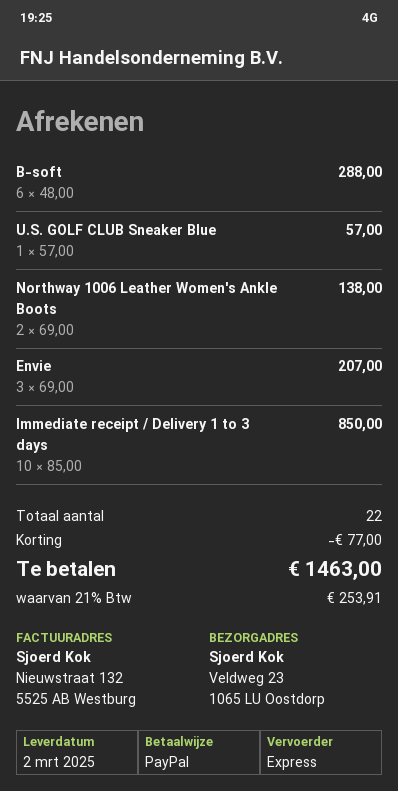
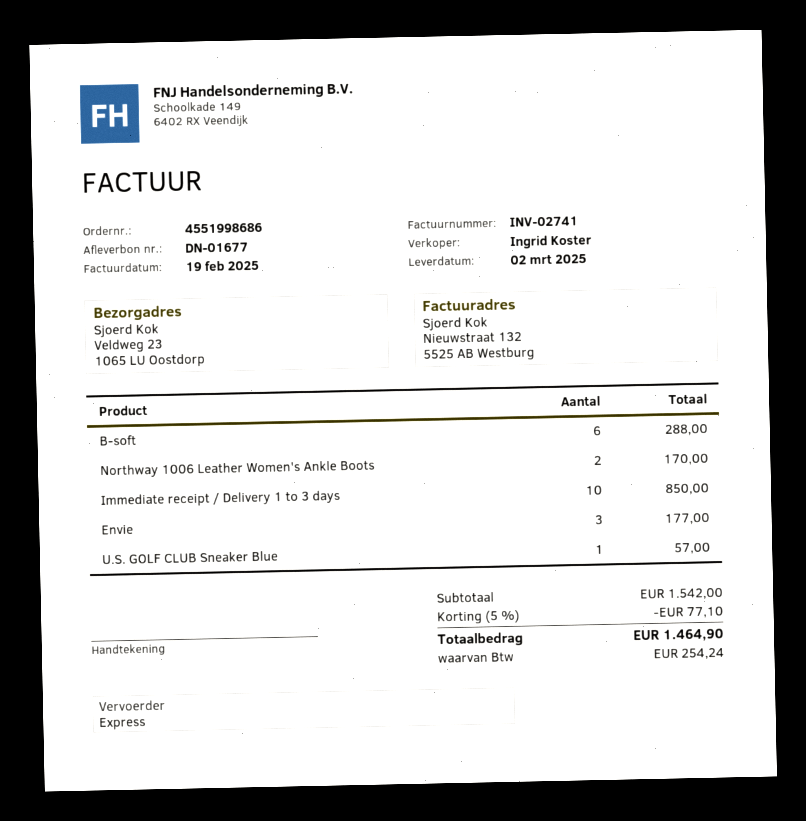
Northway 1006 Leather Women's Ankle Boots: 2 for 138.00 -> 2 for 170.00
Envie: 3 for 207.00 -> 3 for 177.00
discount: 77.00 -> 77.10
tax: 253.91 -> 254.24
total: 1463.00 -> 1464.90

